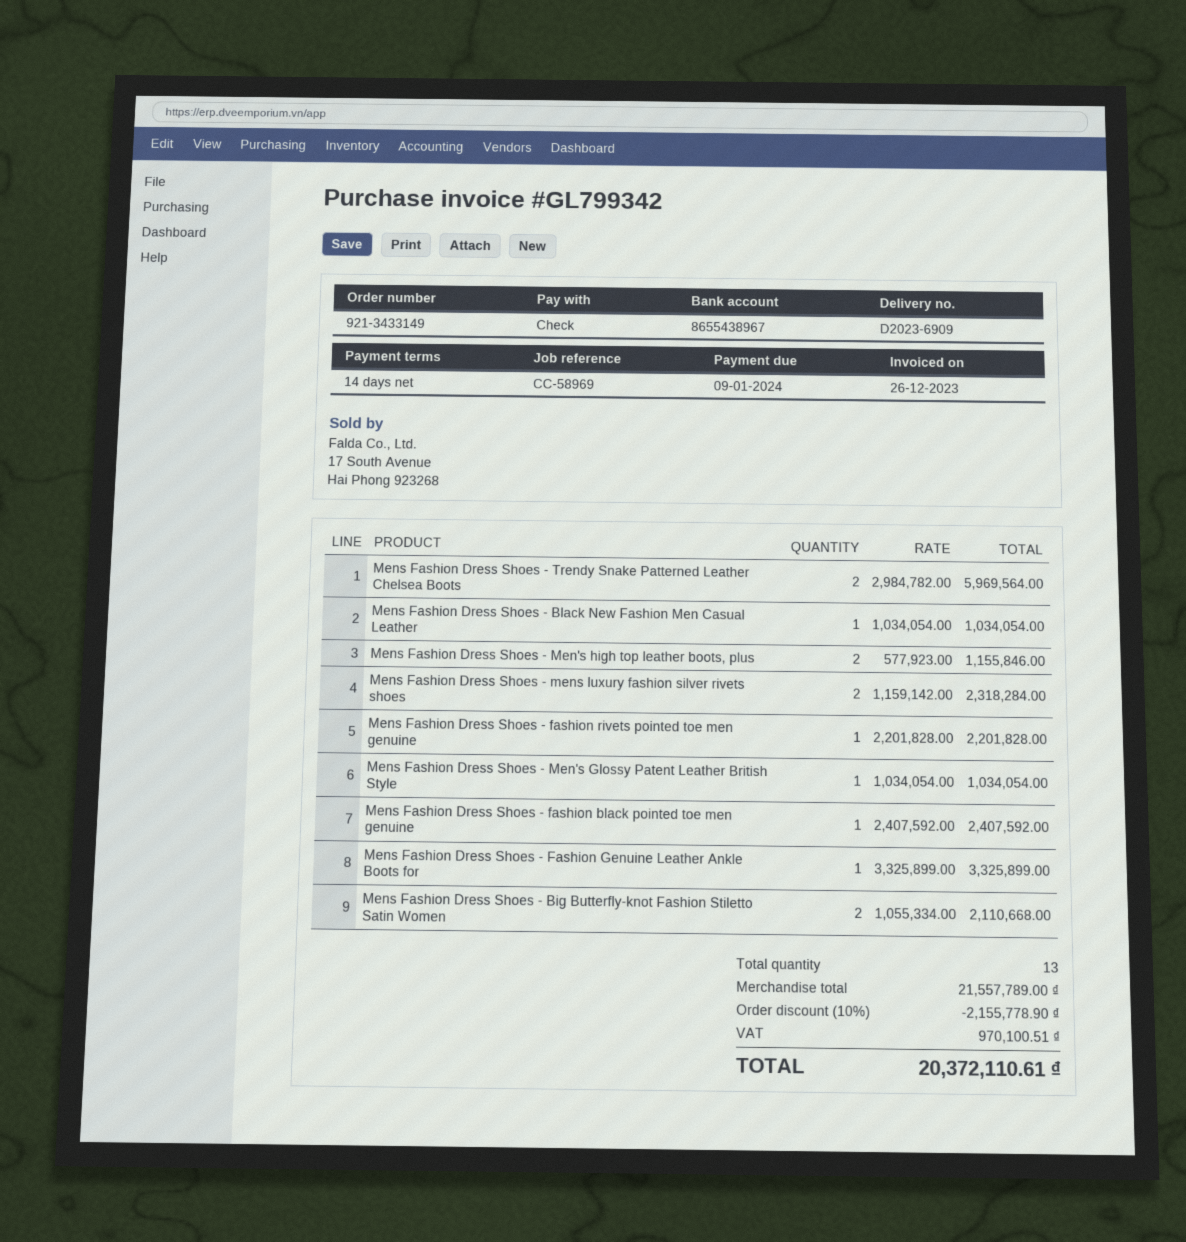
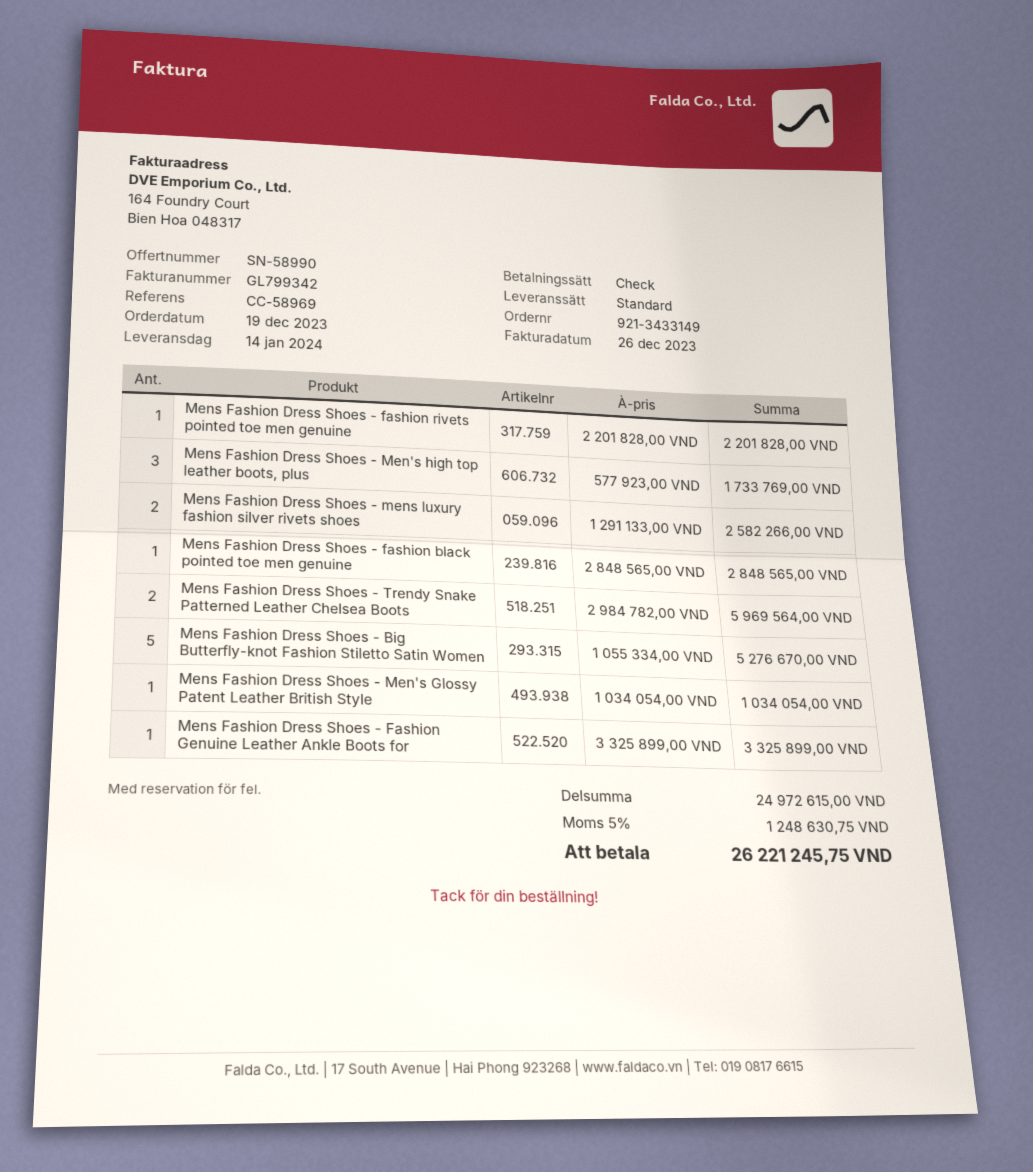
Mens Fashion Dress Shoes - Black New Fashion Men Casual Leather: 1 x 1034054.00 = 1034054.00 -> none
Mens Fashion Dress Shoes - Men's high top leather boots, plus: 2 x 577923.00 = 1155846.00 -> 3 x 577923.00 = 1733769.00
Mens Fashion Dress Shoes - mens luxury fashion silver rivets shoes: 2 x 1159142.00 = 2318284.00 -> 2 x 1291133.00 = 2582266.00
Mens Fashion Dress Shoes - fashion black pointed toe men genuine: 1 x 2407592.00 = 2407592.00 -> 1 x 2848565.00 = 2848565.00
Mens Fashion Dress Shoes - Big Butterfly-knot Fashion Stiletto Satin Women: 2 x 1055334.00 = 2110668.00 -> 5 x 1055334.00 = 5276670.00
subtotal: 21557789.00 -> 24972615.00
discount: 10% = 2155778.90 -> none
tax: 970100.51 -> 1248630.75
total: 20372110.61 -> 26221245.75

